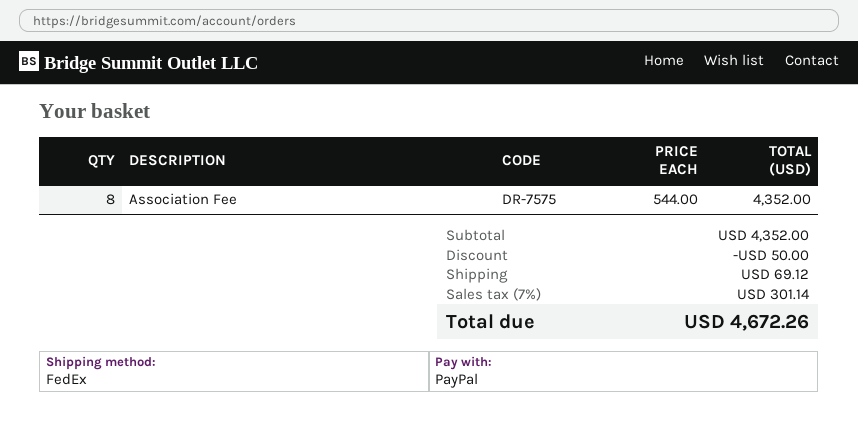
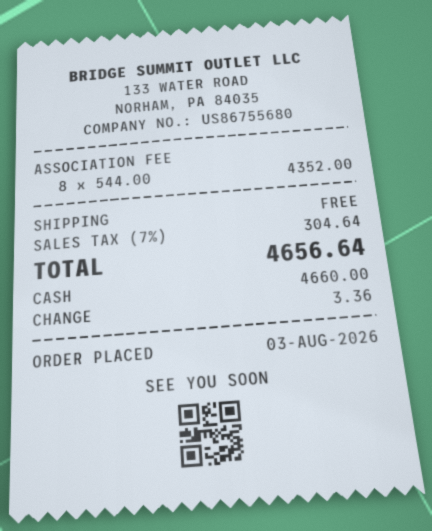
payment method: PayPal -> cash
discount: 50.00 -> none
shipping: 69.12 -> 0.00
tax: 7% = 301.14 -> 7% = 304.64
total: 4672.26 -> 4656.64

